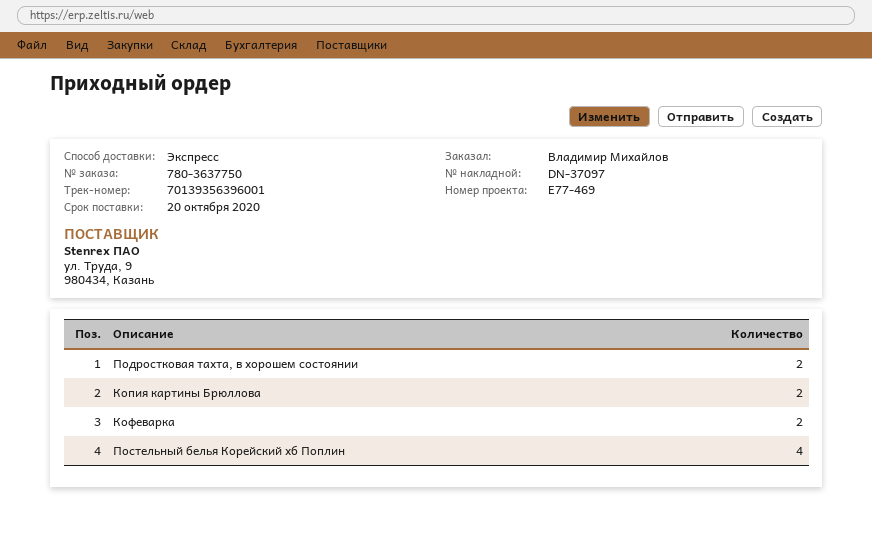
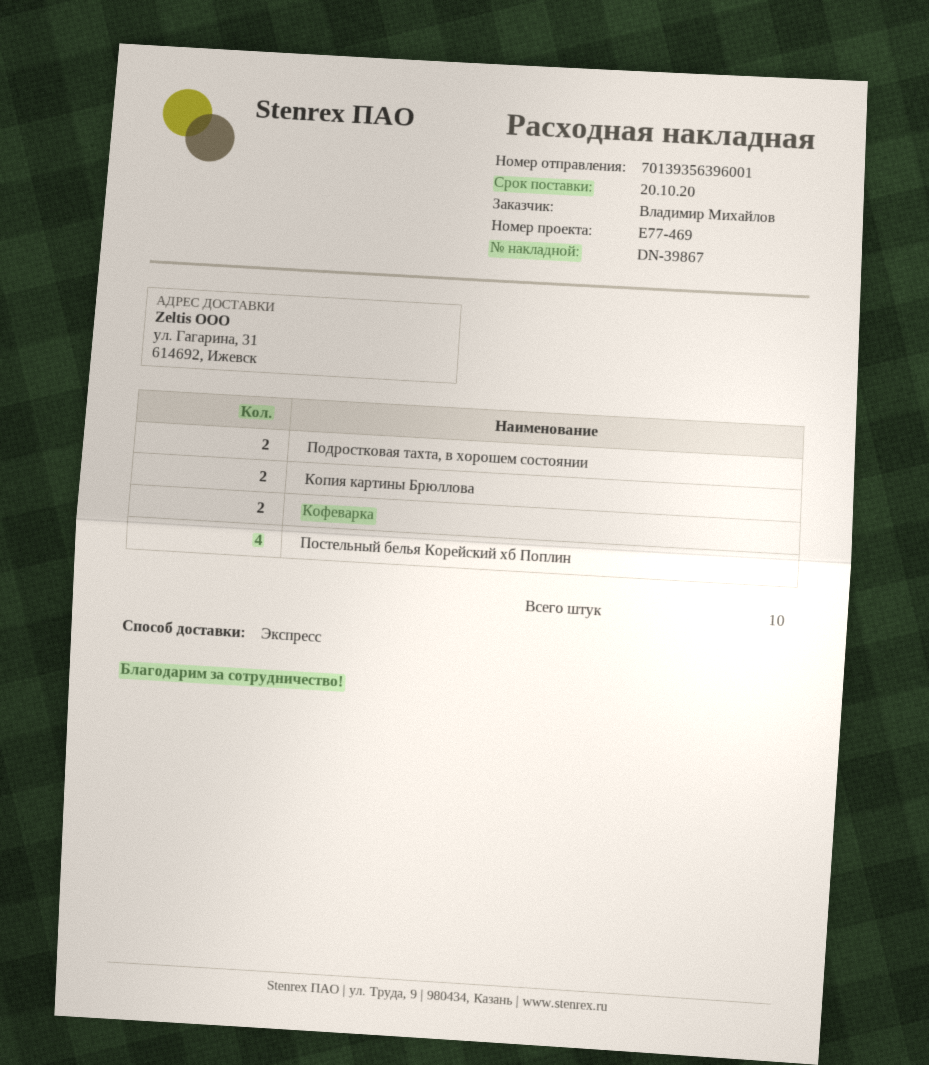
delivery note number: DN-37097 -> DN-39867

